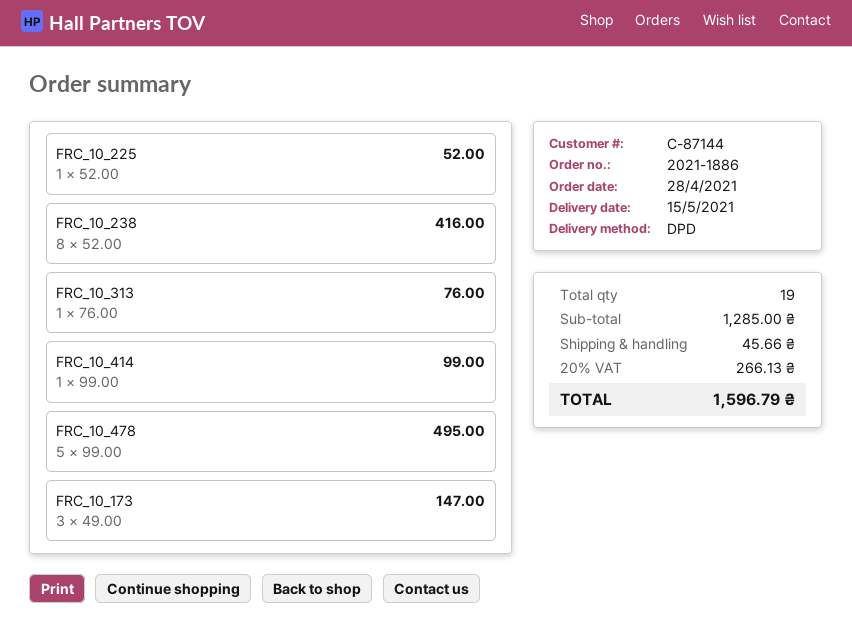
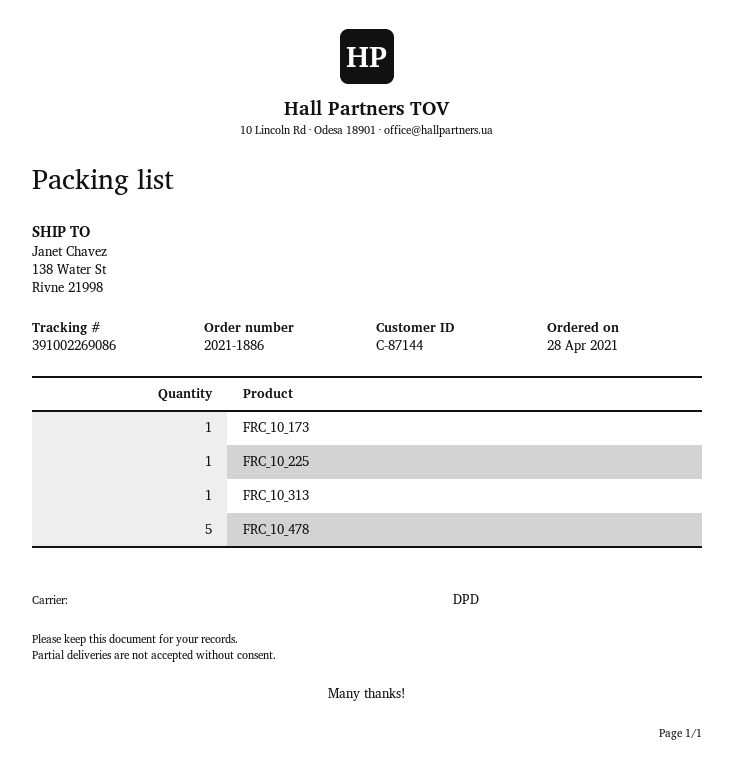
FRC_10_238: 8 -> none
FRC_10_414: 1 -> none
FRC_10_173: 3 -> 1

